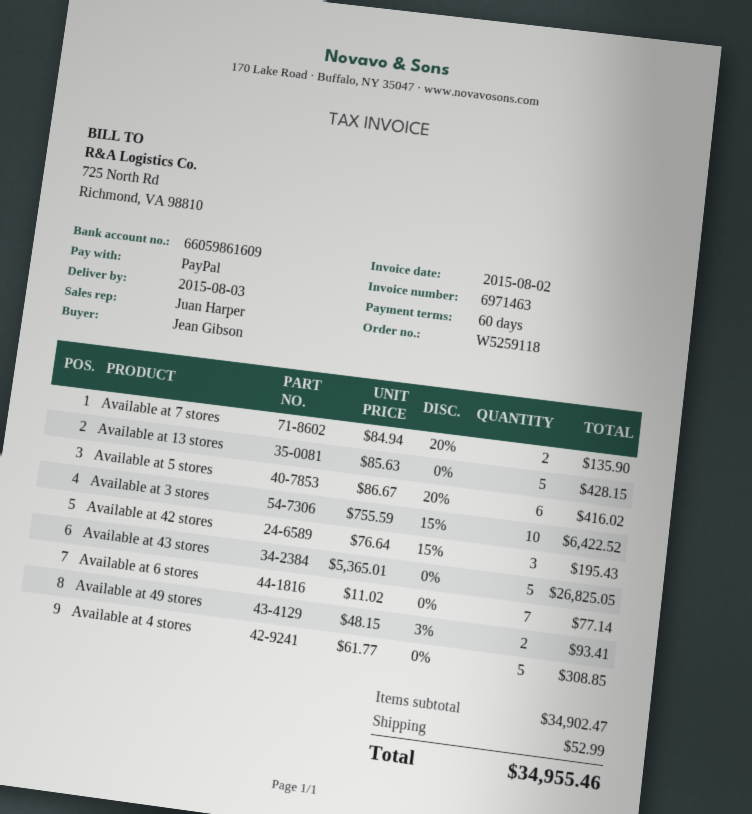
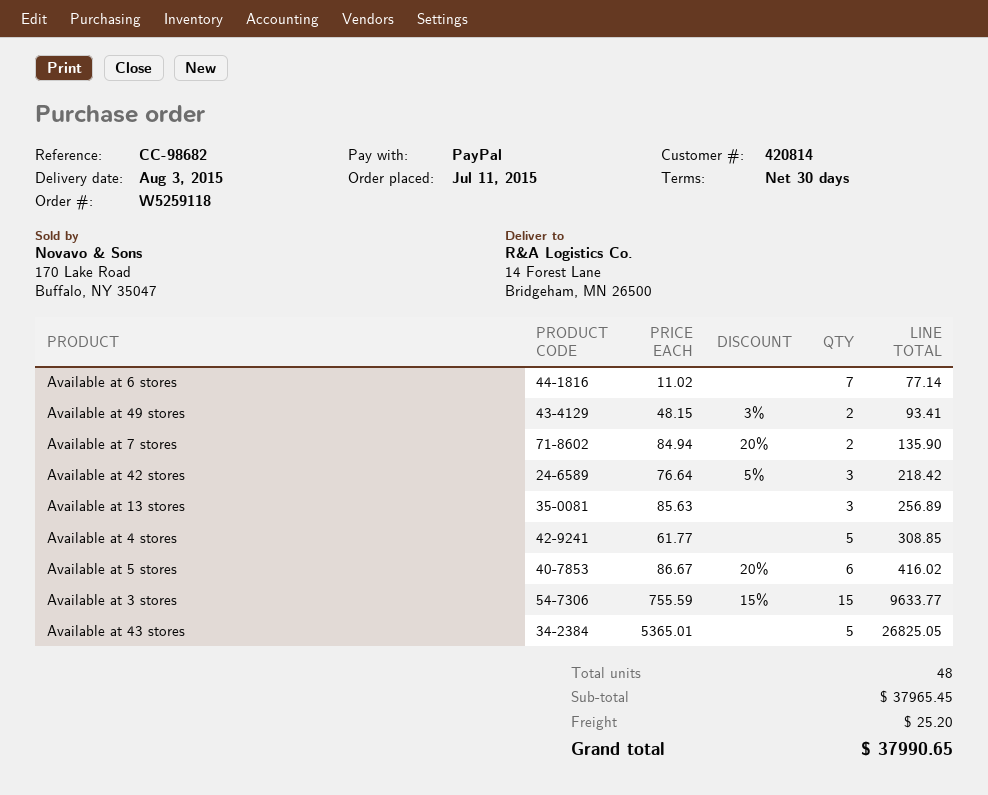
payment terms: 60 days -> 30 days
Available at 13 stores: 5 x 85.63 = 428.15 -> 3 x 85.63 = 256.89
Available at 3 stores: 10 x 755.59 - 15% = 6422.52 -> 15 x 755.59 - 15% = 9633.77
Available at 42 stores: 3 x 76.64 - 15% = 195.43 -> 3 x 76.64 - 5% = 218.42
subtotal: 34902.47 -> 37965.45
shipping: 52.99 -> 25.20
total: 34955.46 -> 37990.65

